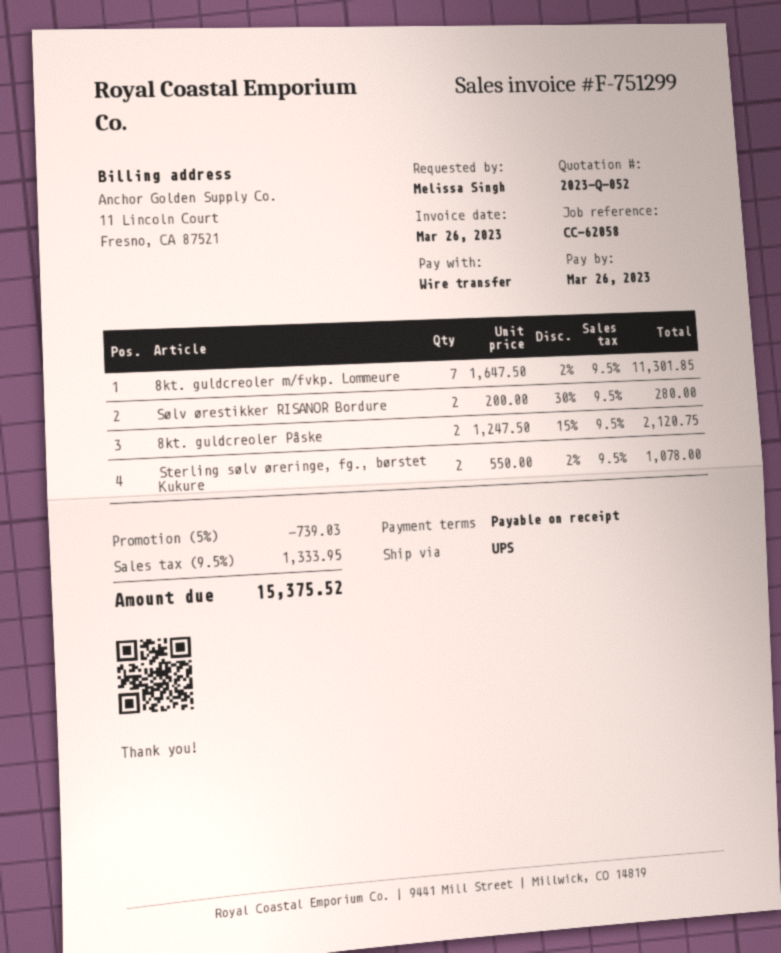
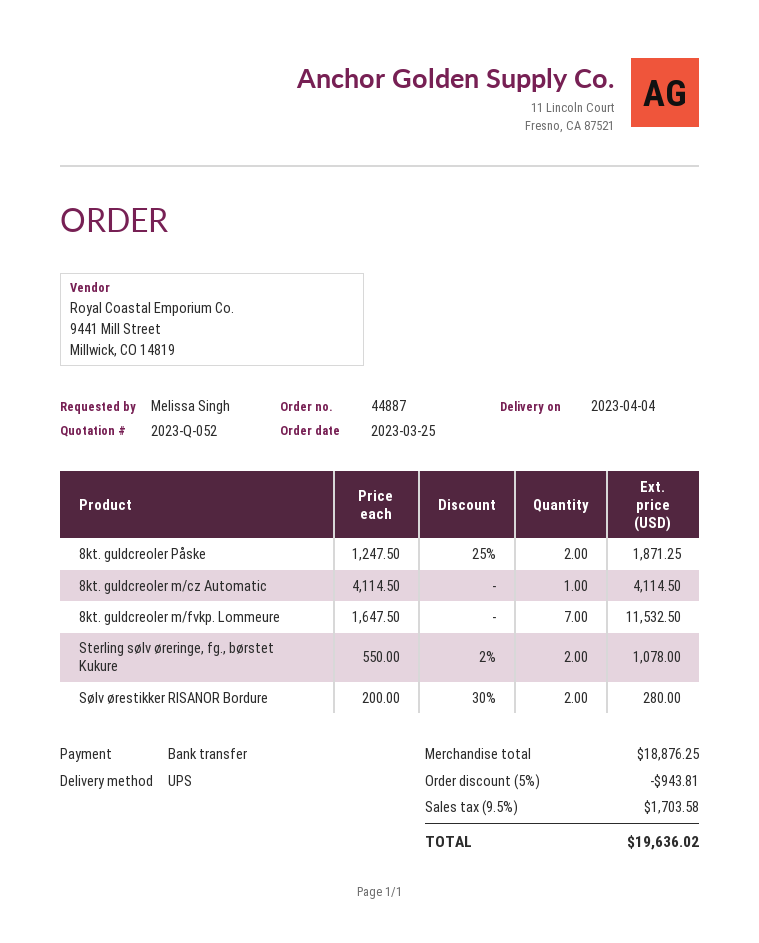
8kt. guldcreoler m/fvkp. Lommeure: 7 x 1647.50 - 2% = 11301.85 -> 7 x 1647.50 = 11532.50
8kt. guldcreoler Påske: 2 x 1247.50 - 15% = 2120.75 -> 2 x 1247.50 - 25% = 1871.25
8kt. guldcreoler m/cz Automatic: none -> 1 x 4114.50 = 4114.50
discount: 5% = 739.03 -> 5% = 943.81
tax: 9.5% = 1333.95 -> 9.5% = 1703.58
total: 15375.52 -> 19636.02

